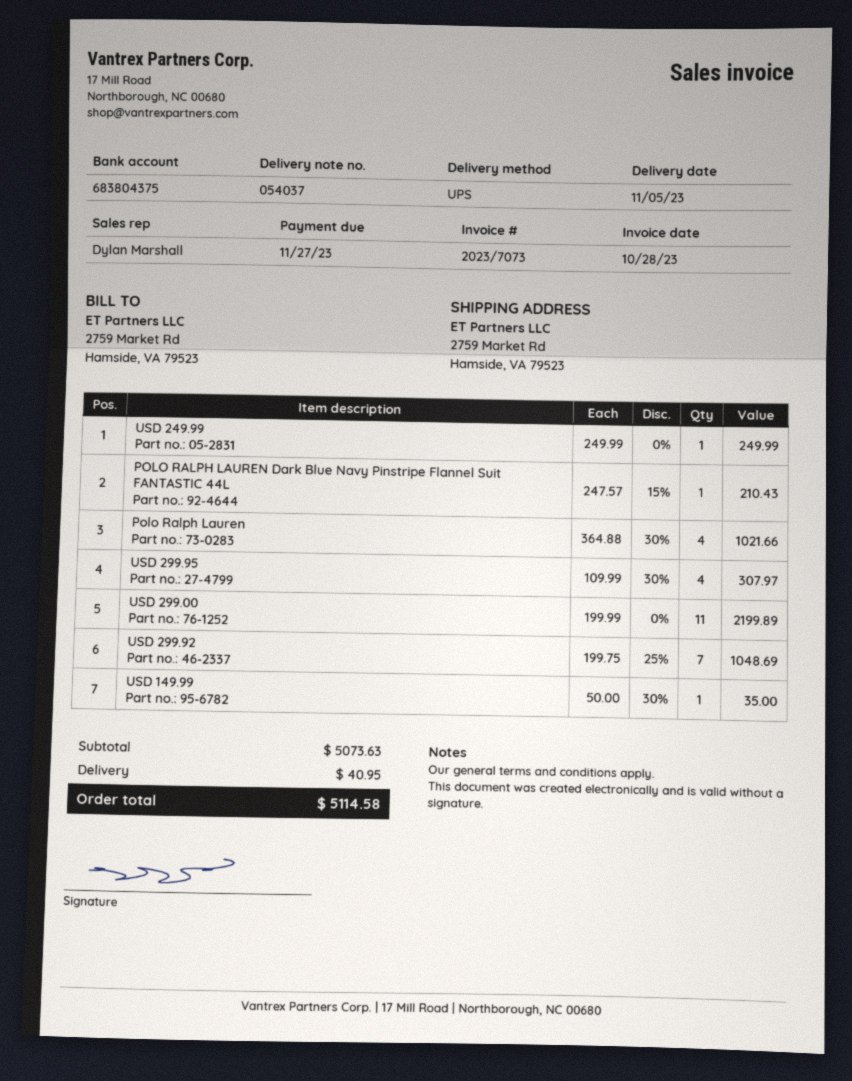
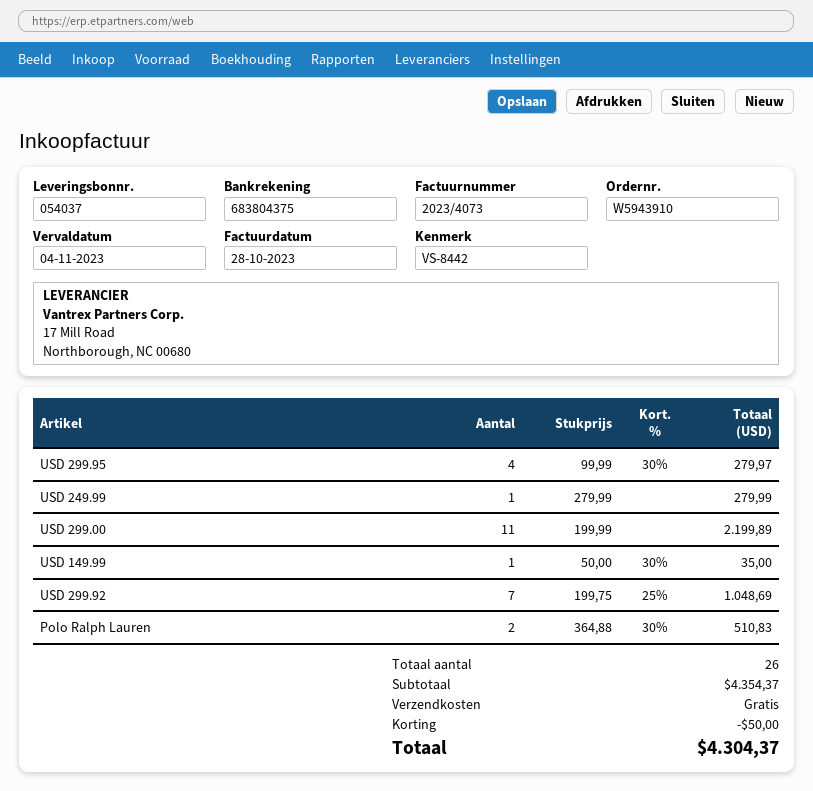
invoice number: 2023/7073 -> 2023/4073
due date: 2023-11-27 -> 2023-11-04
USD 249.99: 1 x 249.99 = 249.99 -> 1 x 279.99 = 279.99
POLO RALPH LAUREN Dark Blue Navy Pinstripe Flannel Suit FANTASTIC 44L: 1 x 247.57 - 15% = 210.43 -> none
Polo Ralph Lauren: 4 x 364.88 - 30% = 1021.66 -> 2 x 364.88 - 30% = 510.83
USD 299.95: 4 x 109.99 - 30% = 307.97 -> 4 x 99.99 - 30% = 279.97
subtotal: 5073.63 -> 4354.37
discount: none -> 50.00
shipping: 40.95 -> 0.00
total: 5114.58 -> 4304.37

